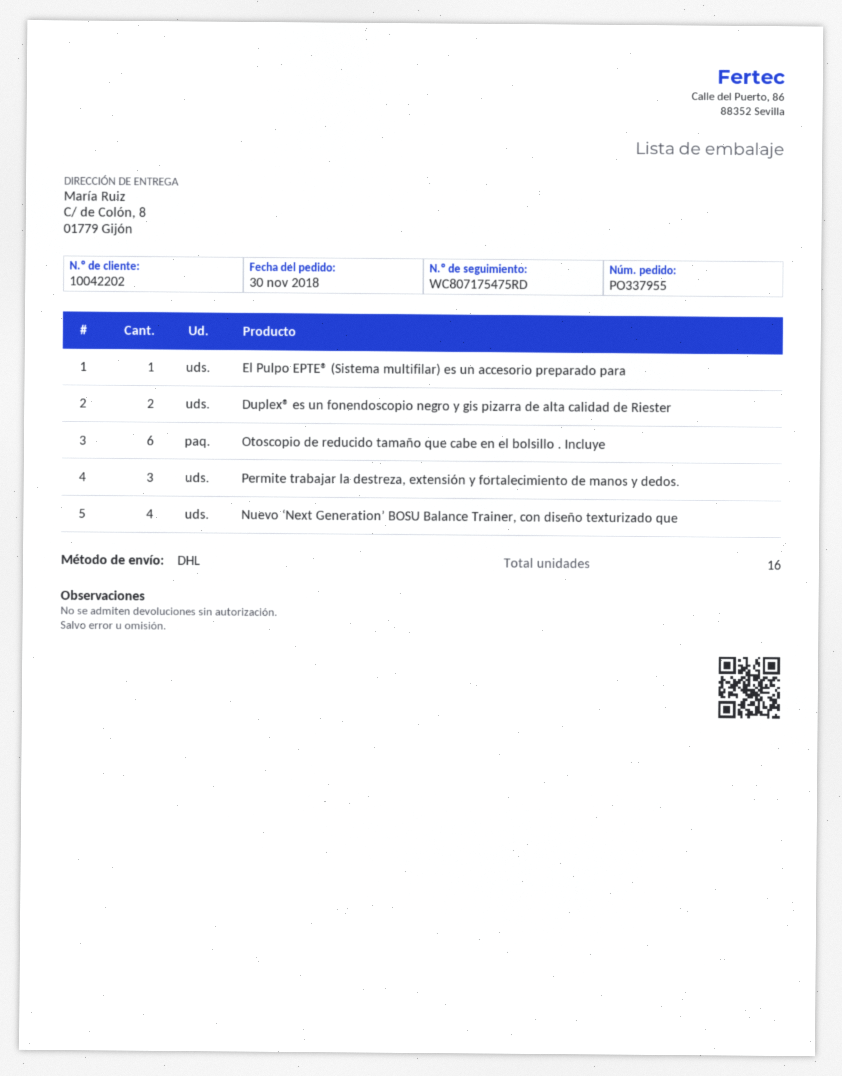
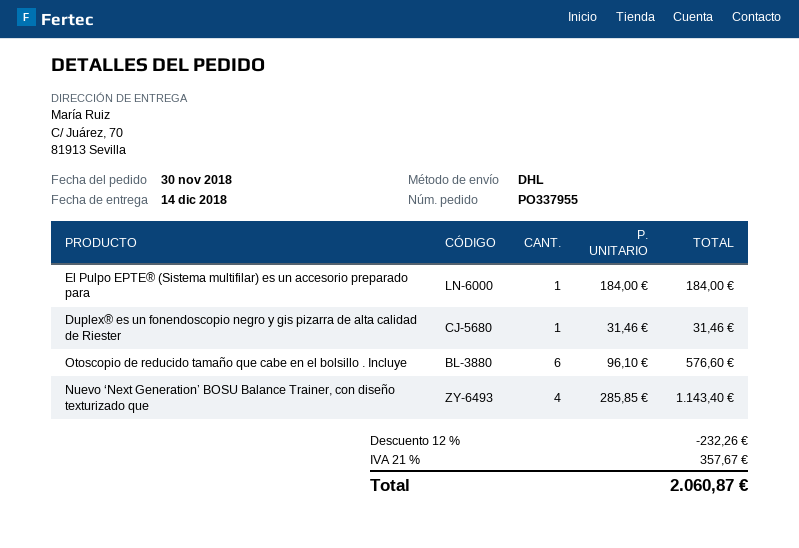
ship to: C/ de Colón, 8, 01779 Gijón -> C/ Juárez, 70, 81913 Sevilla
Duplex® es un fonendoscopio negro y gis pizarra de alta calidad de Riester: 2 -> 1
Permite trabajar la destreza, extensión y fortalecimiento de manos y dedos.: 3 -> none

